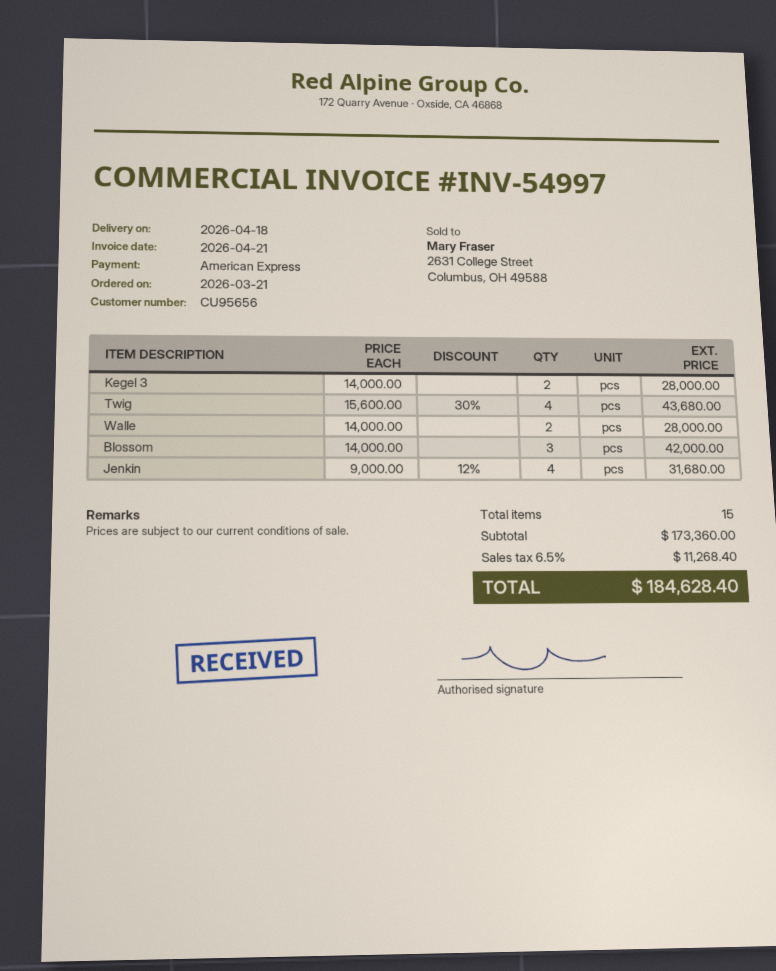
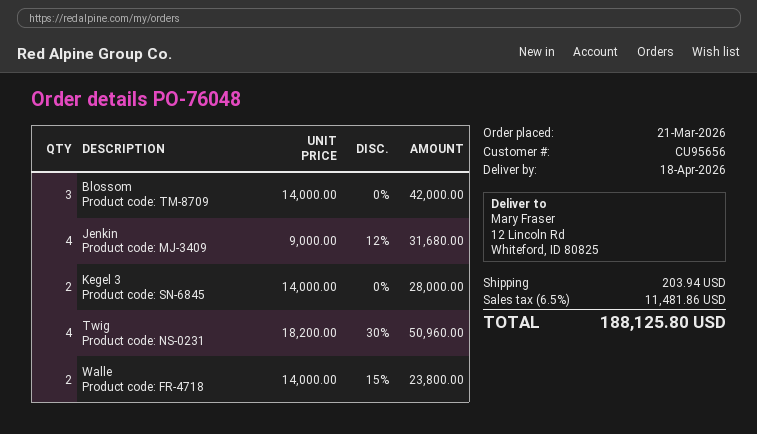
Twig: 4 x 15600.00 - 30% = 43680.00 -> 4 x 18200.00 - 30% = 50960.00
Walle: 2 x 14000.00 = 28000.00 -> 2 x 14000.00 - 15% = 23800.00
shipping: none -> 203.94
tax: 6.5% = 11268.40 -> 6.5% = 11481.86
total: 184628.40 -> 188125.80

